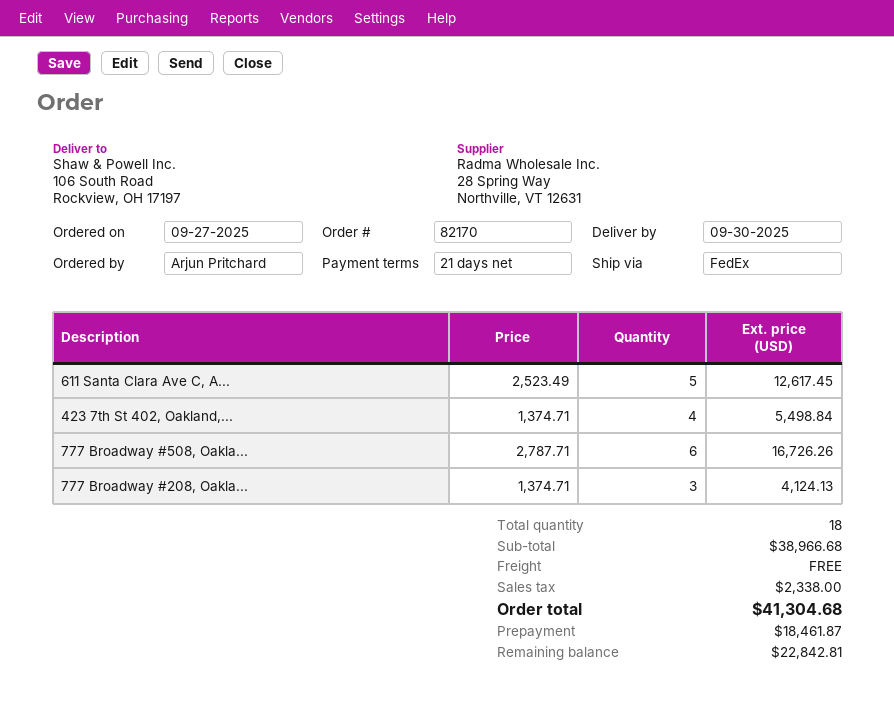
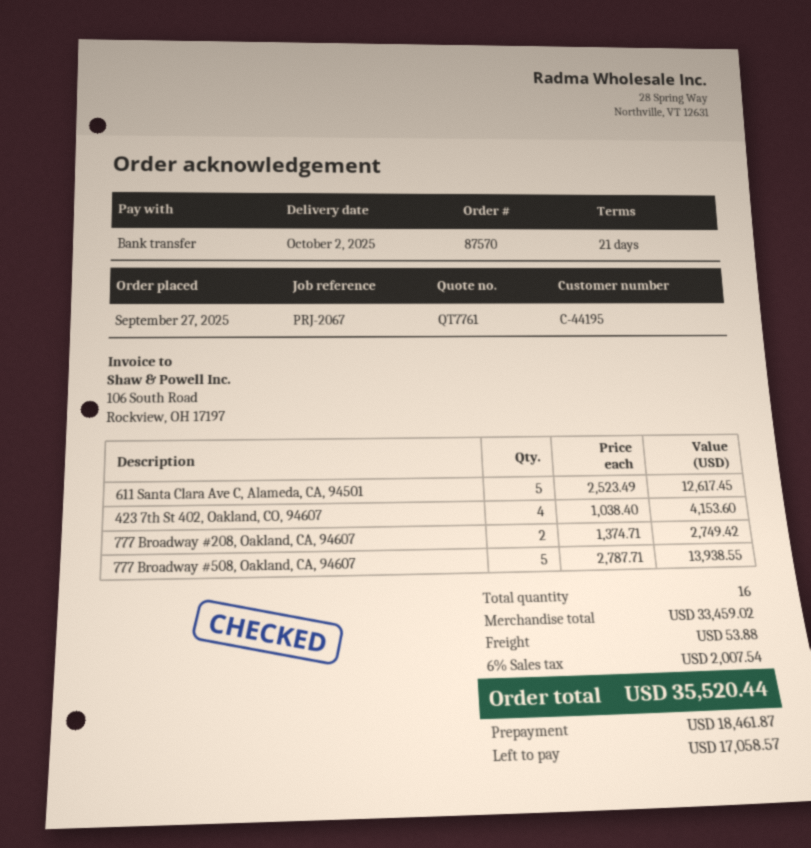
order number: 82170 -> 87570
delivery date: 2025-09-30 -> 2025-10-02
423 7th St 402, Oakland,...: 4 x 1374.71 = 5498.84 -> 4 x 1038.40 = 4153.60
777 Broadway #508, Oakla...: 6 x 2787.71 = 16726.26 -> 5 x 2787.71 = 13938.55
777 Broadway #208, Oakla...: 3 x 1374.71 = 4124.13 -> 2 x 1374.71 = 2749.42
total quantity: 18 -> 16
subtotal: 38966.68 -> 33459.02
shipping: 0.00 -> 53.88
tax: 2338.00 -> 2007.54
total: 41304.68 -> 35520.44
balance: 22842.81 -> 17058.57

